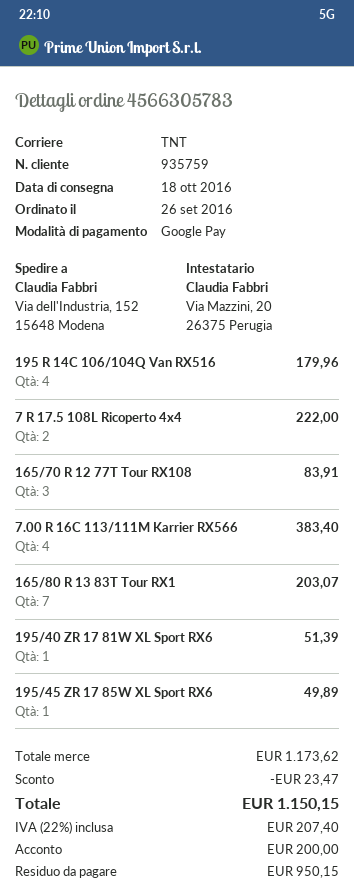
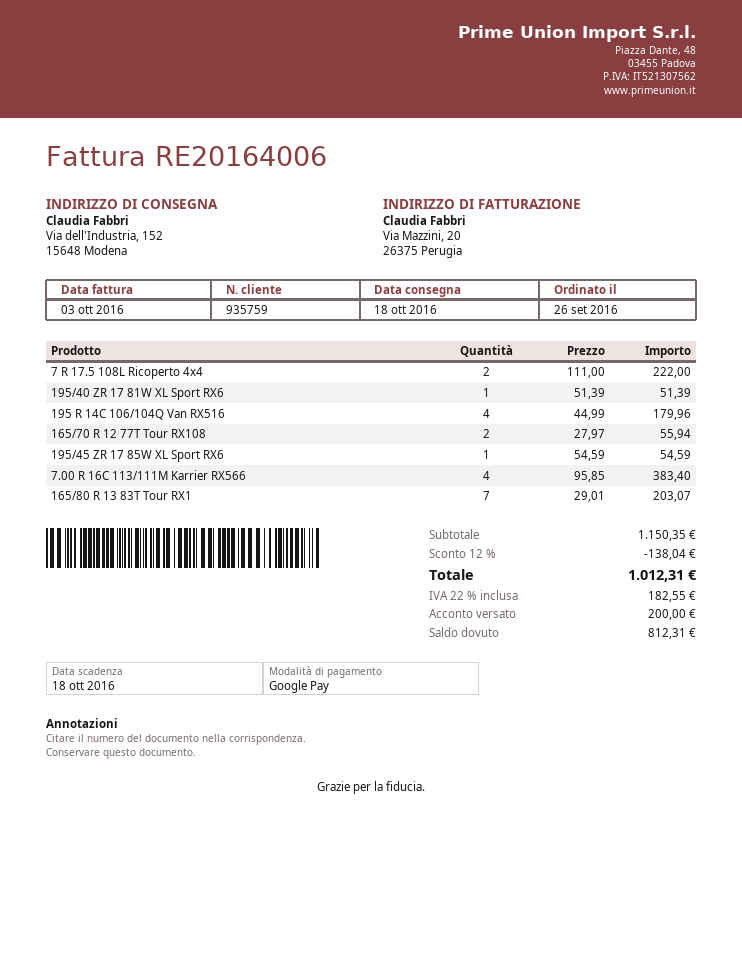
165/70 R 12 77T Tour RX108: 3 for 83.91 -> 2 for 55.94
195/45 ZR 17 85W XL Sport RX6: 1 for 49.89 -> 1 for 54.59
subtotal: 1173.62 -> 1150.35
discount: 23.47 -> 138.04
tax: 22% = 207.40 -> 22% = 182.55
total: 1150.15 -> 1012.31
balance: 950.15 -> 812.31

